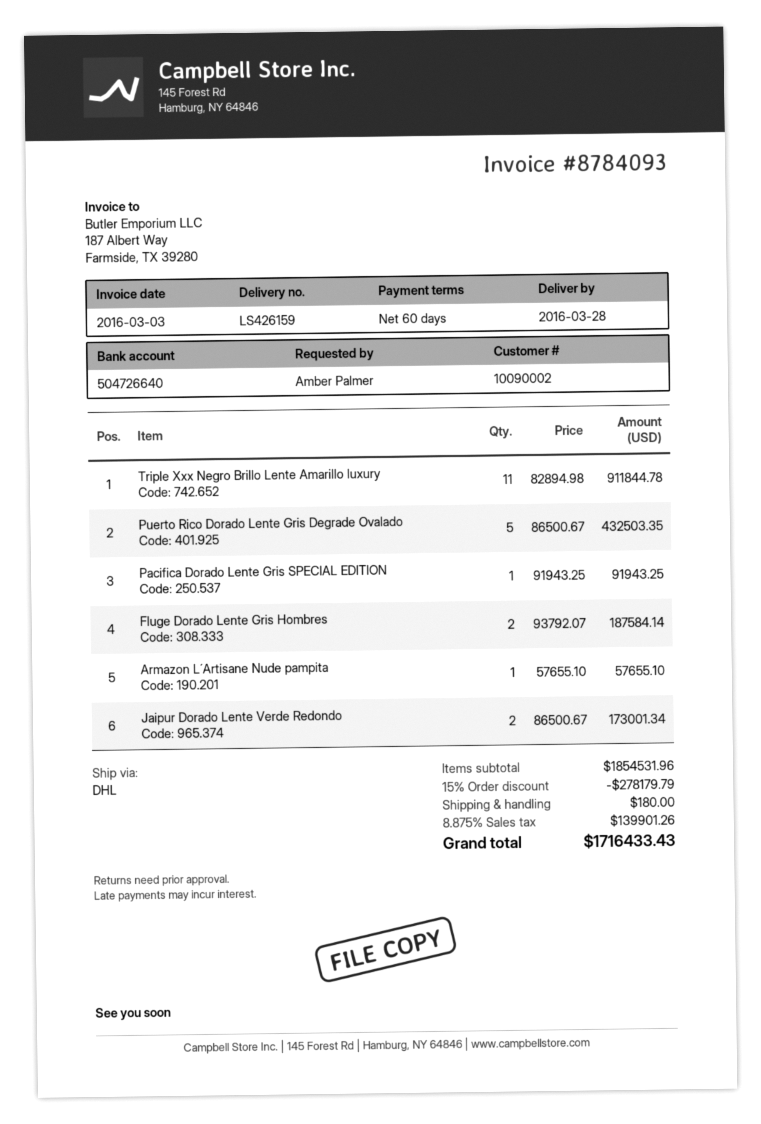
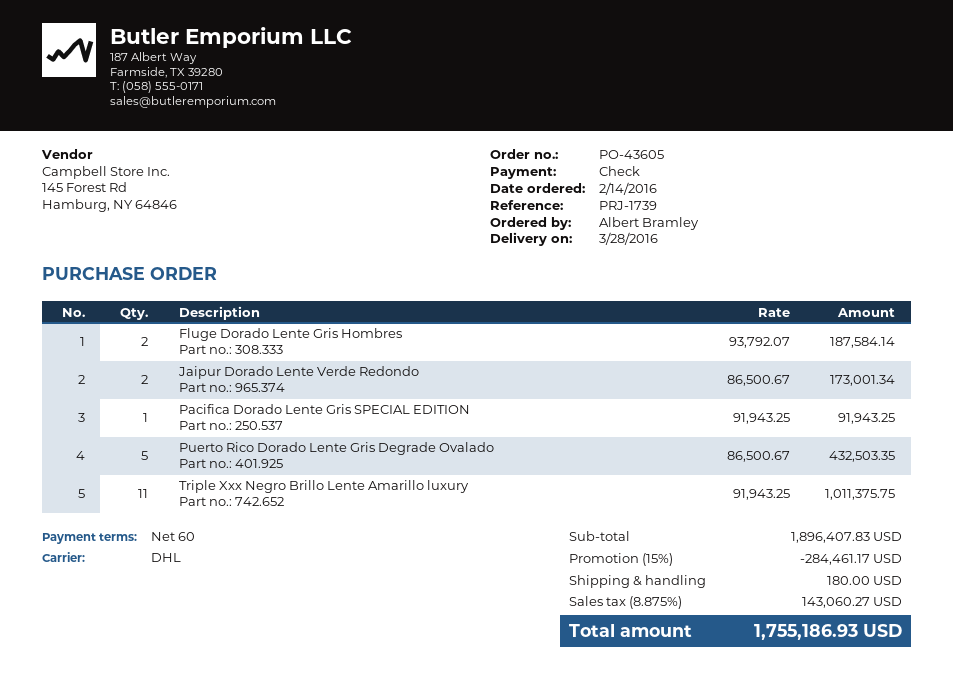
ordered by: Amber Palmer -> Albert Bramley
Triple Xxx Negro Brillo Lente Amarillo luxury: 11 x 82894.98 = 911844.78 -> 11 x 91943.25 = 1011375.75
Armazon L´Artisane Nude pampita: 1 x 57655.10 = 57655.10 -> none
subtotal: 1854531.96 -> 1896407.83
discount: 15% = 278179.79 -> 15% = 284461.17
tax: 8.875% = 139901.26 -> 8.875% = 143060.27
total: 1716433.43 -> 1755186.93

